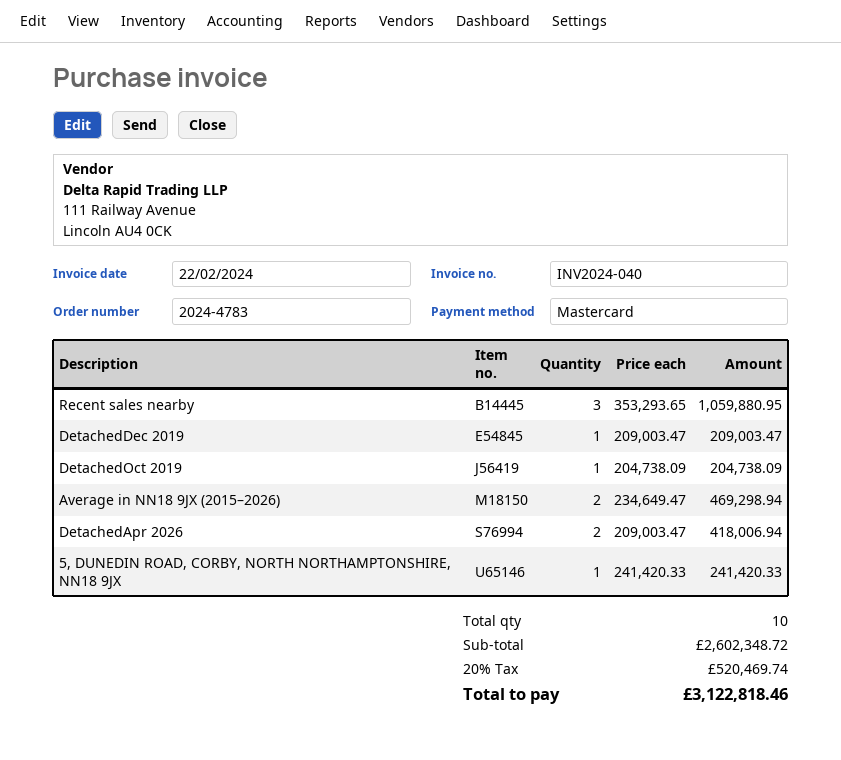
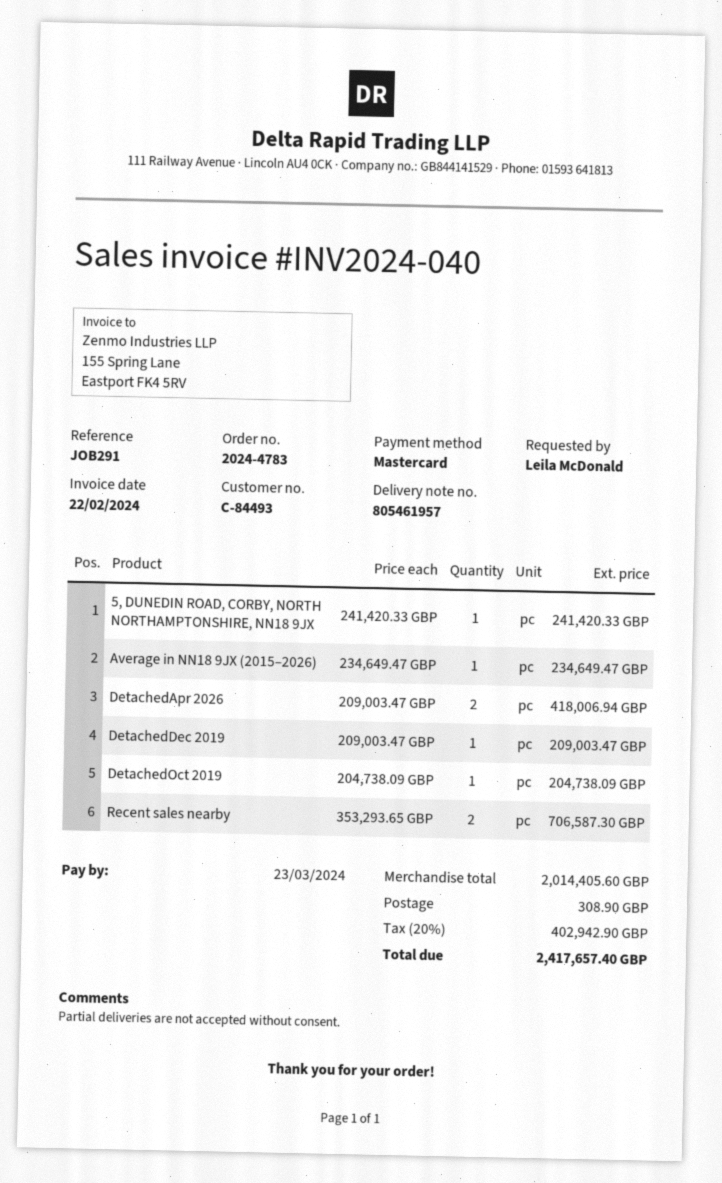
Recent sales nearby: 3 x 353293.65 = 1059880.95 -> 2 x 353293.65 = 706587.30
Average in NN18 9JX (2015–2026): 2 x 234649.47 = 469298.94 -> 1 x 234649.47 = 234649.47
subtotal: 2602348.72 -> 2014405.60
shipping: none -> 308.90
tax: 20% = 520469.74 -> 20% = 402942.90
total: 3122818.46 -> 2417657.40

